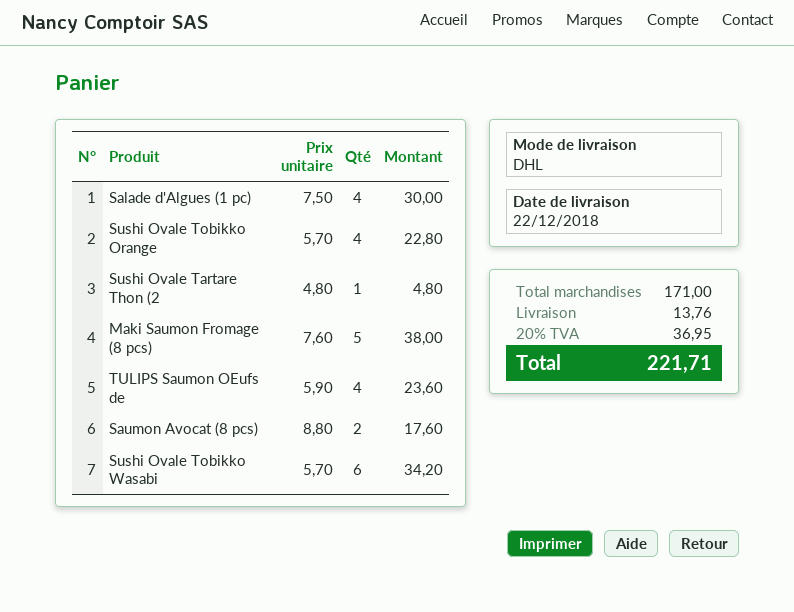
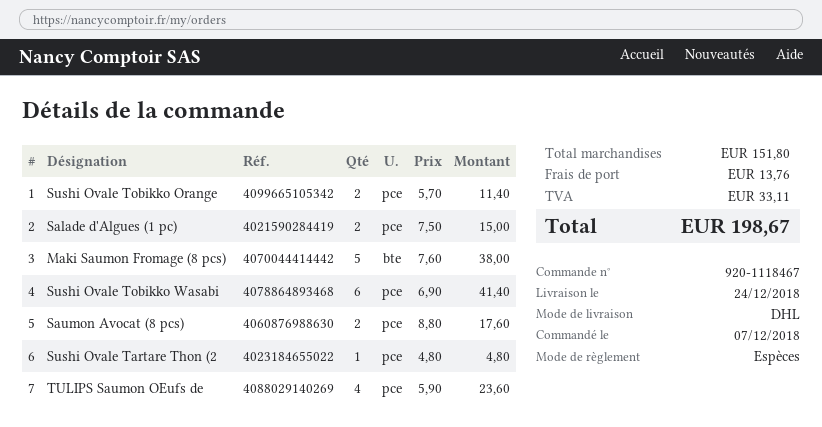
delivery date: 2018-12-22 -> 2018-12-24
Salade d'Algues (1 pc): 4 x 7.50 = 30.00 -> 2 x 7.50 = 15.00
Sushi Ovale Tobikko Orange: 4 x 5.70 = 22.80 -> 2 x 5.70 = 11.40
Sushi Ovale Tobikko Wasabi: 6 x 5.70 = 34.20 -> 6 x 6.90 = 41.40
subtotal: 171.00 -> 151.80
tax: 36.95 -> 33.11
total: 221.71 -> 198.67

